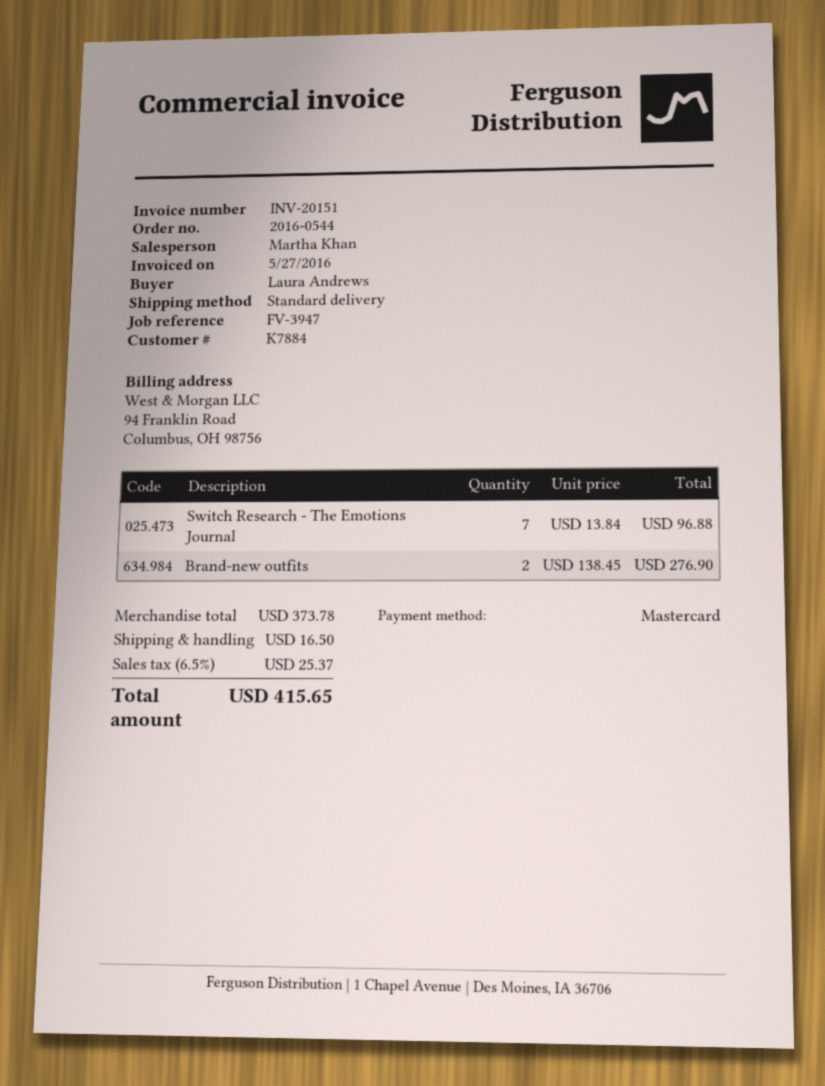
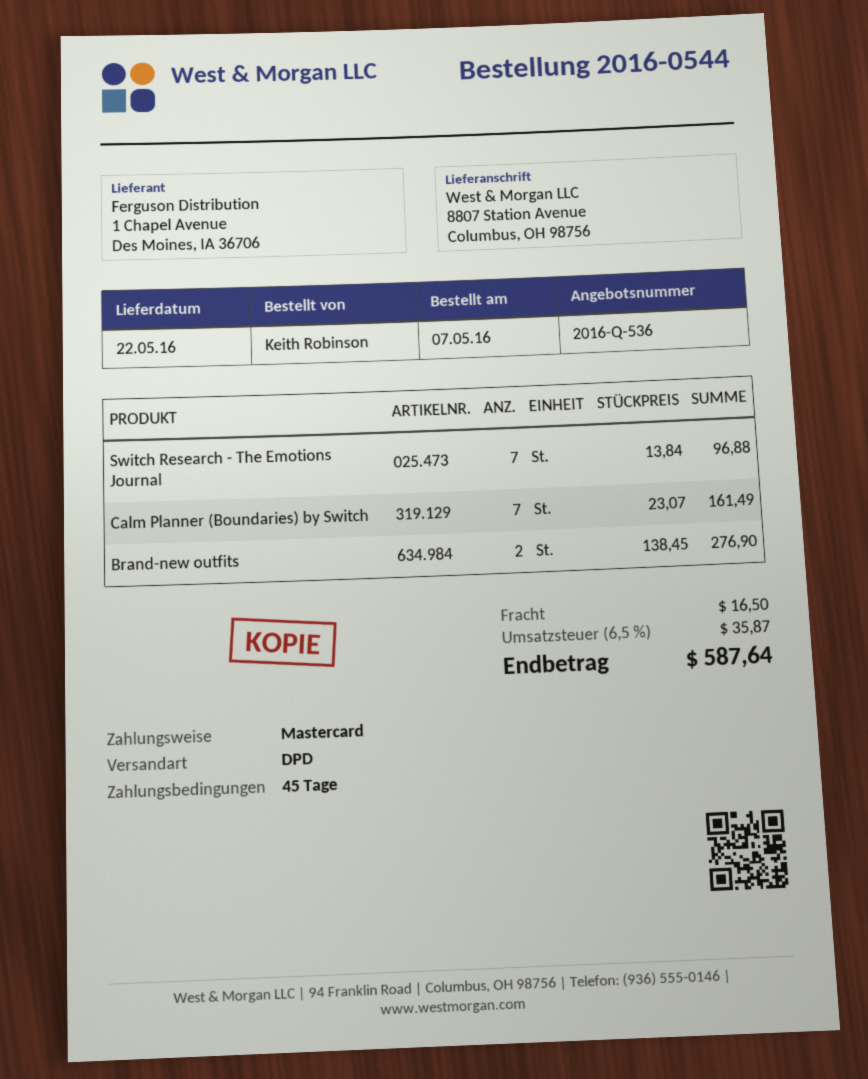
ordered by: Laura Andrews -> Keith Robinson
shipping method: standard -> DPD
Calm Planner (Boundaries) by Switch: none -> 7 x 23.07 = 161.49
tax: 6.5% = 25.37 -> 6.5% = 35.87
total: 415.65 -> 587.64

